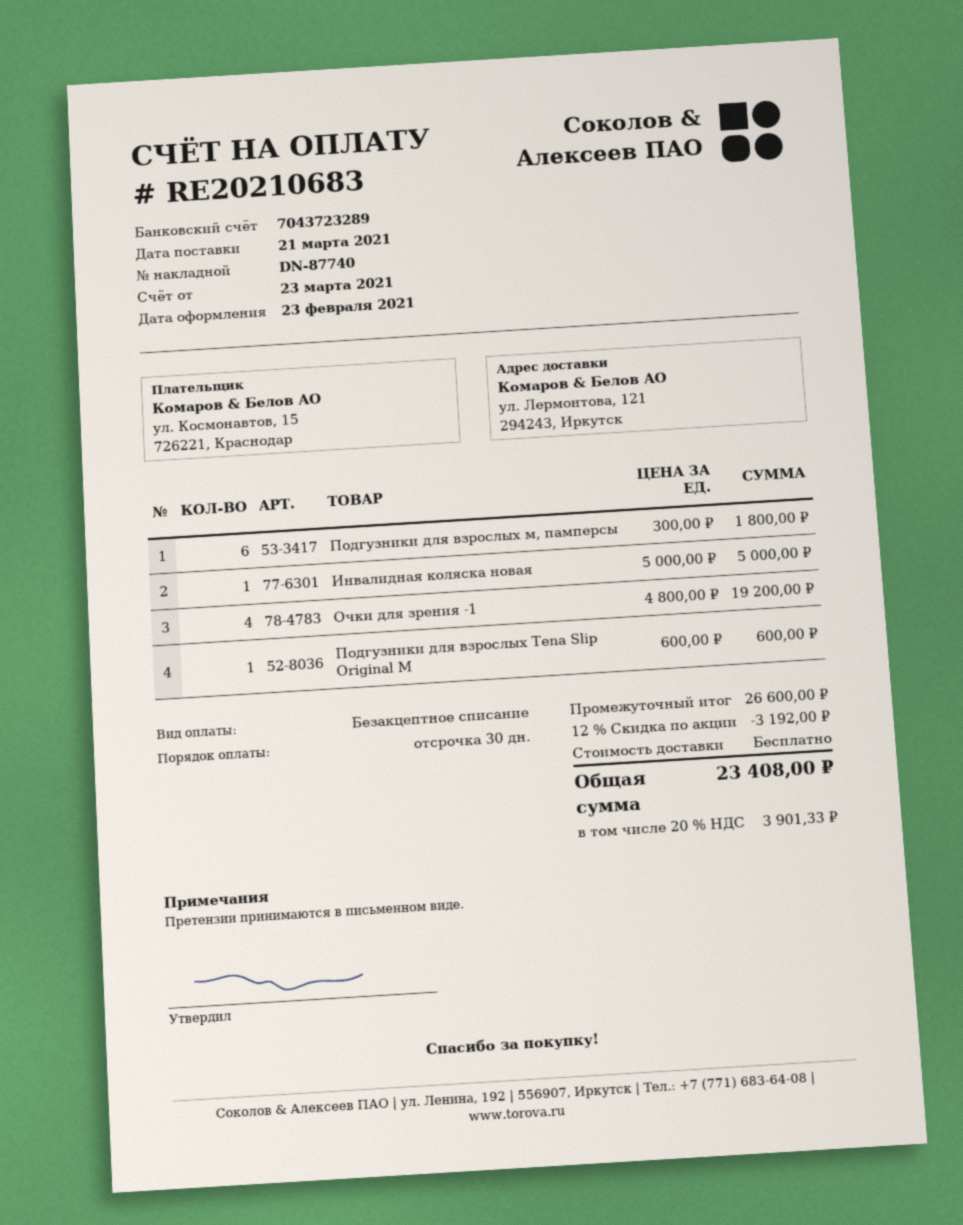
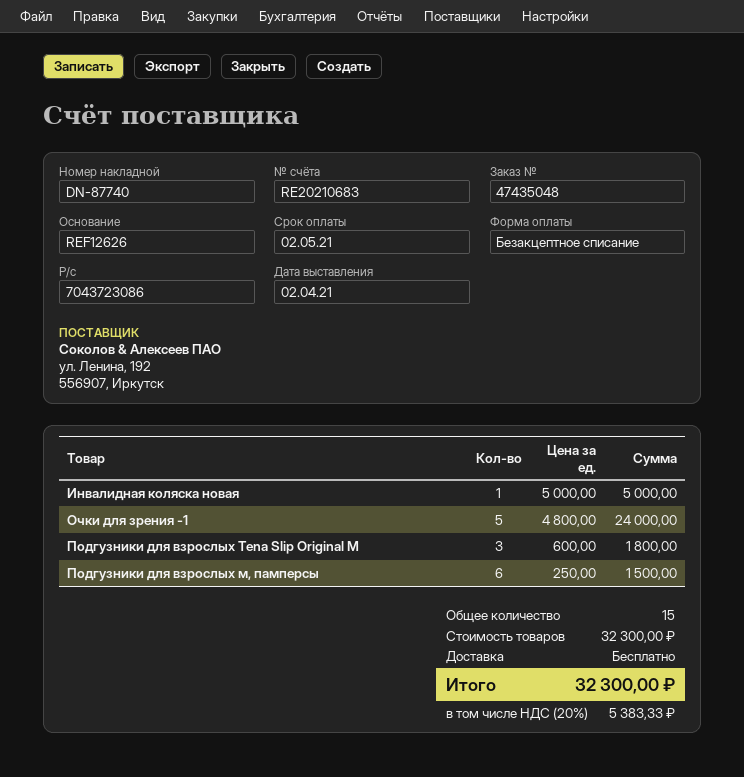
invoice date: 2021-03-23 -> 2021-04-02
bank account: 7043723289 -> 7043723086
Подгузники для взрослых м, памперсы: 6 x 300.00 = 1800.00 -> 6 x 250.00 = 1500.00
Очки для зрения -1: 4 x 4800.00 = 19200.00 -> 5 x 4800.00 = 24000.00
Подгузники для взрослых Tena Slip Original M: 1 x 600.00 = 600.00 -> 3 x 600.00 = 1800.00
subtotal: 26600.00 -> 32300.00
discount: 12% = 3192.00 -> none
tax: 20% = 3901.33 -> 20% = 5383.33
total: 23408.00 -> 32300.00

